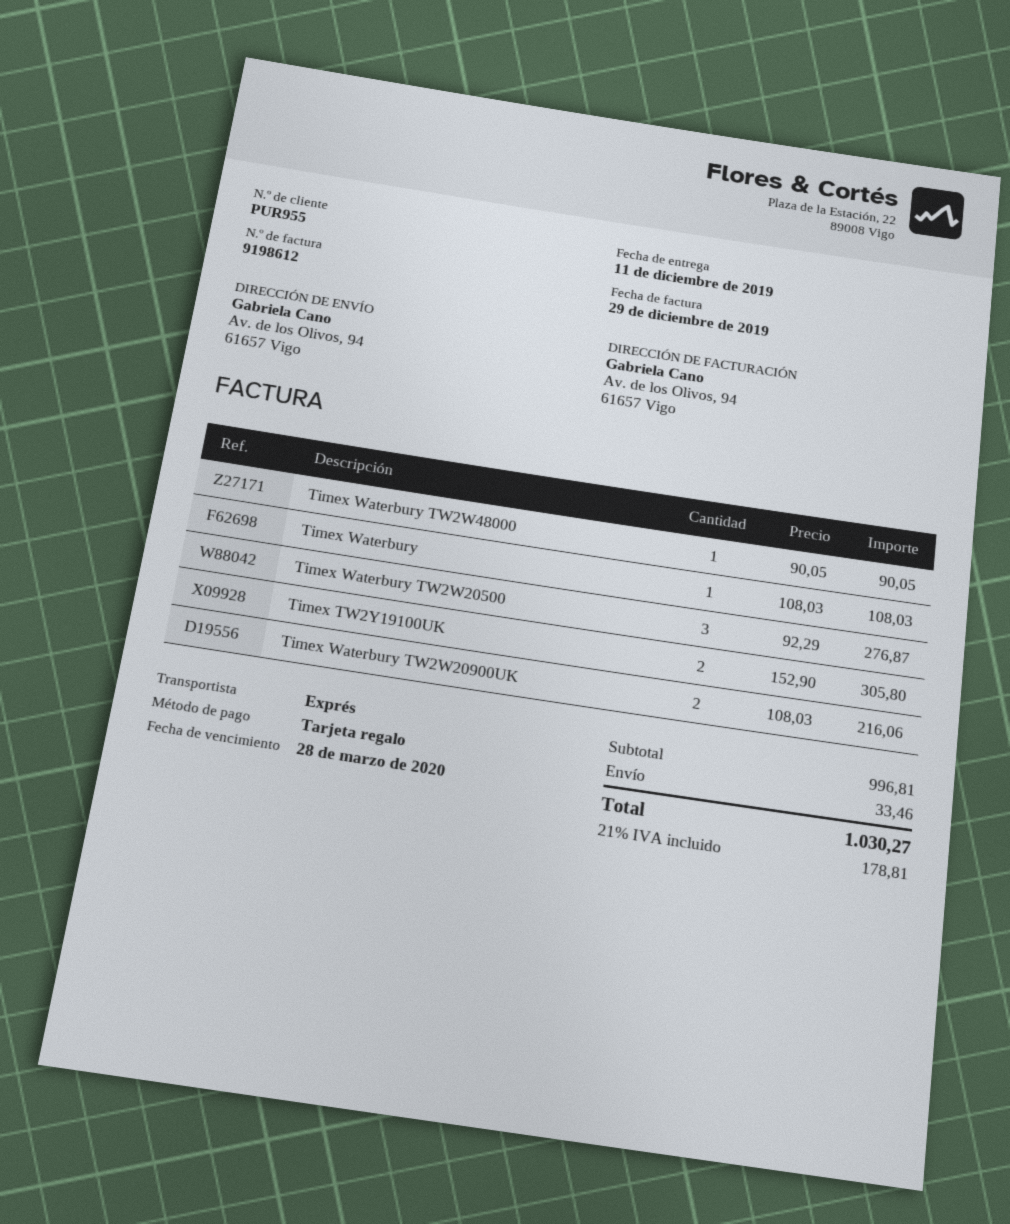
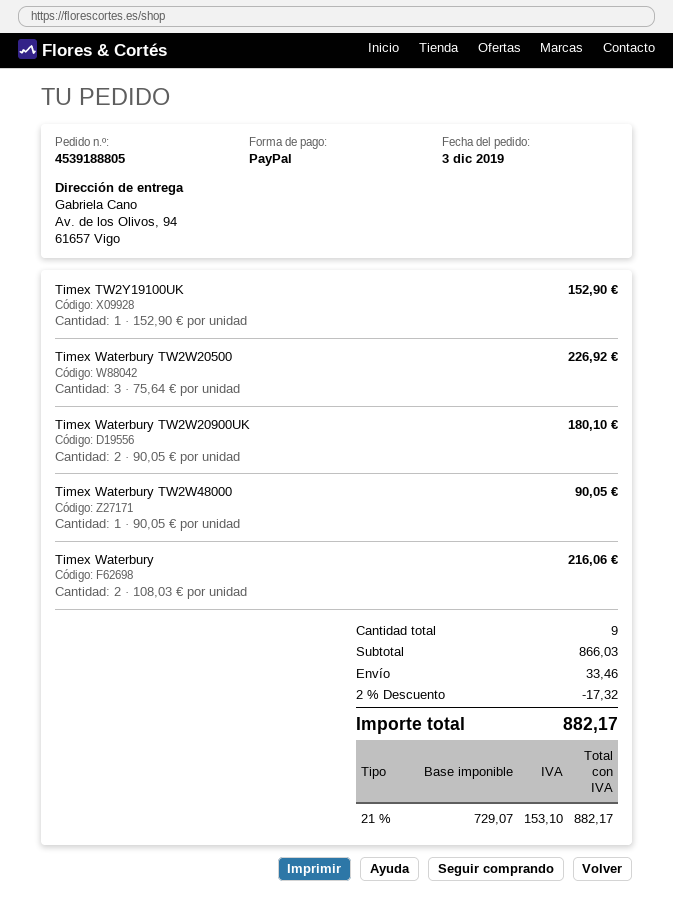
payment method: gift card -> PayPal
Timex Waterbury: 1 x 108.03 = 108.03 -> 2 x 108.03 = 216.06
Timex Waterbury TW2W20500: 3 x 92.29 = 276.87 -> 3 x 75.64 = 226.92
Timex TW2Y19100UK: 2 x 152.90 = 305.80 -> 1 x 152.90 = 152.90
Timex Waterbury TW2W20900UK: 2 x 108.03 = 216.06 -> 2 x 90.05 = 180.10
subtotal: 996.81 -> 866.03
discount: none -> 2% = 17.32
tax: 21% = 178.81 -> 21% = 153.10
total: 1030.27 -> 882.17

